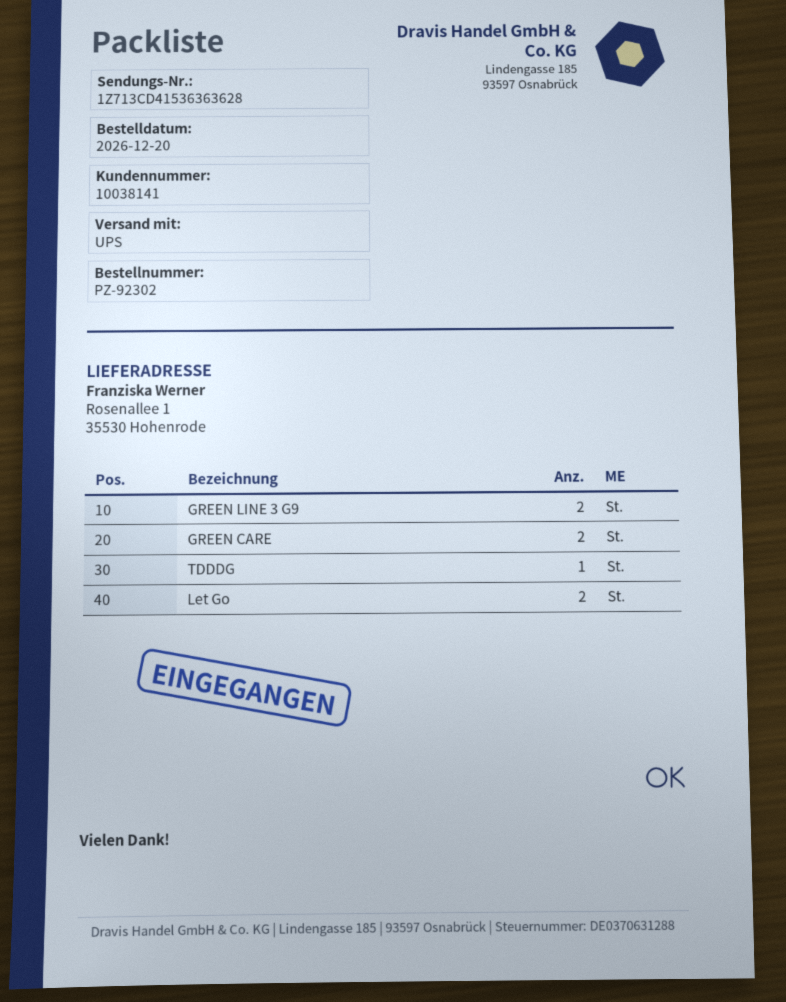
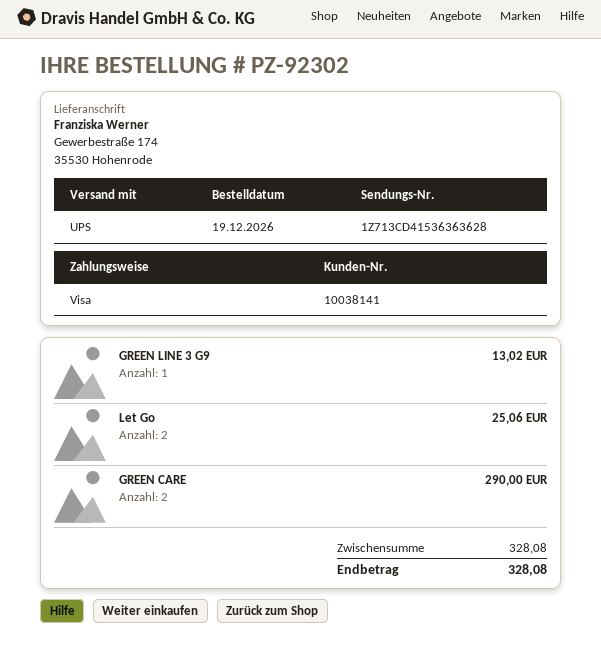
order date: 2026-12-20 -> 2026-12-19
ship to: Rosenallee 1, 35530 Hohenrode -> Gewerbestraße 174, 35530 Hohenrode
GREEN LINE 3 G9: 2 -> 1
TDDDG: 1 -> none

